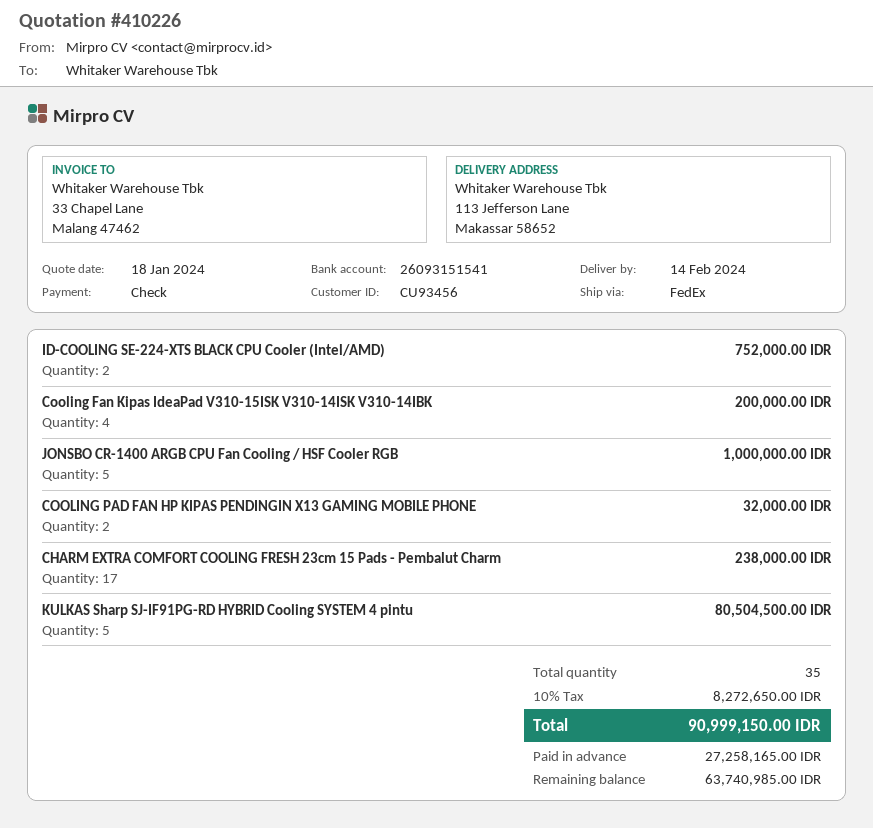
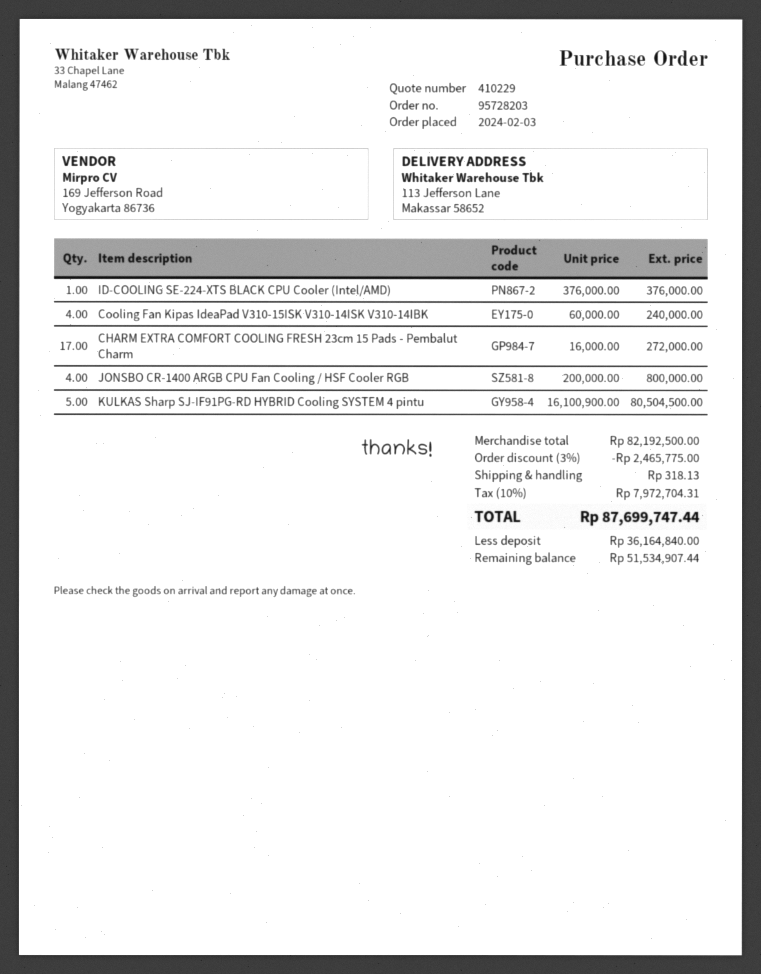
quote number: 410226 -> 410229
ID-COOLING SE-224-XTS BLACK CPU Cooler (Intel/AMD): 2 for 752000.00 -> 1 for 376000.00
Cooling Fan Kipas IdeaPad V310-15ISK V310-14ISK V310-14IBK: 4 for 200000.00 -> 4 for 240000.00
JONSBO CR-1400 ARGB CPU Fan Cooling / HSF Cooler RGB: 5 for 1000000.00 -> 4 for 800000.00
COOLING PAD FAN HP KIPAS PENDINGIN X13 GAMING MOBILE PHONE: 2 for 32000.00 -> none
CHARM EXTRA COMFORT COOLING FRESH 23cm 15 Pads - Pembalut Charm: 17 for 238000.00 -> 17 for 272000.00
discount: none -> 3% = 2465775.00
shipping: none -> 318.13
tax: 10% = 8272650.00 -> 10% = 7972704.31
total: 90999150.00 -> 87699747.44
deposit: 27258165.00 -> 36164840.00
balance: 63740985.00 -> 51534907.44

